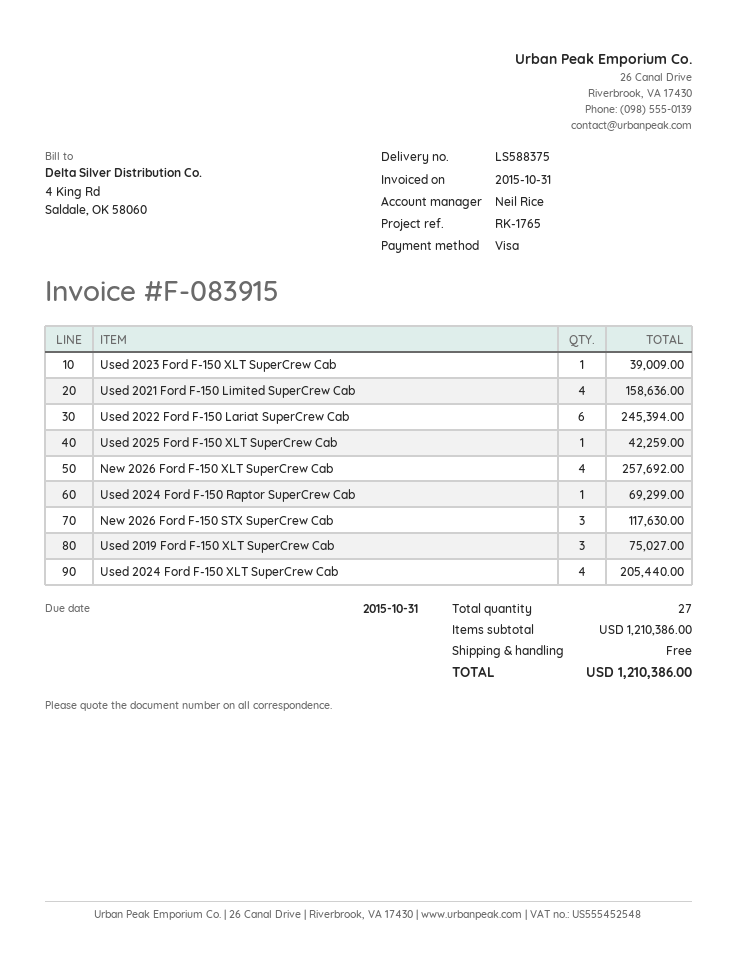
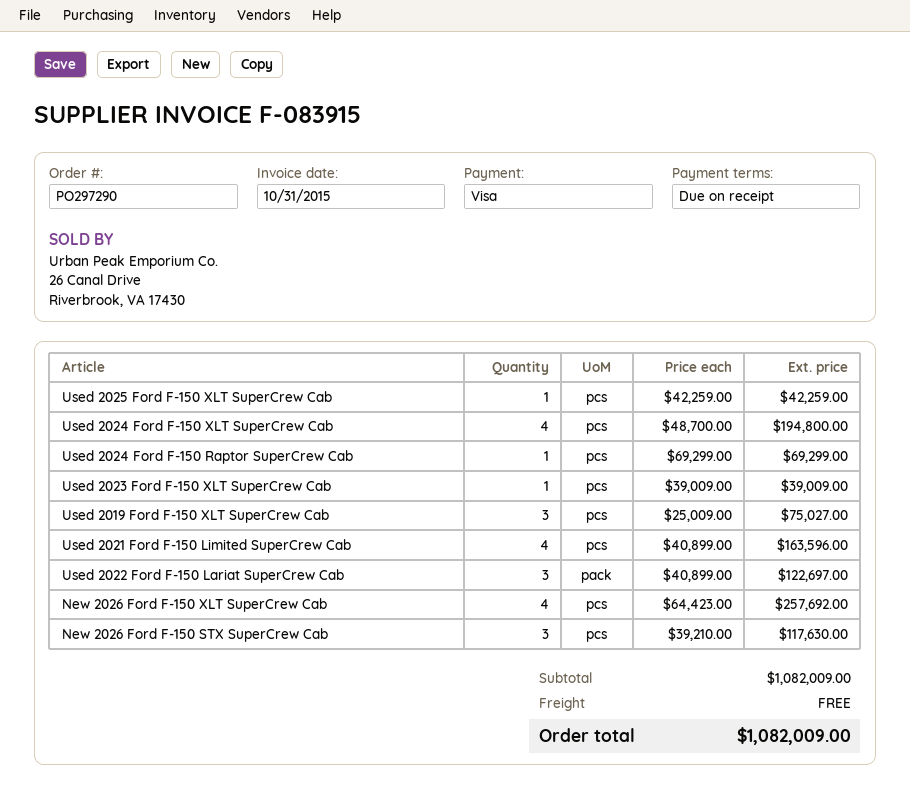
Used 2021 Ford F-150 Limited SuperCrew Cab: 4 for 158636.00 -> 4 for 163596.00
Used 2022 Ford F-150 Lariat SuperCrew Cab: 6 for 245394.00 -> 3 for 122697.00
Used 2024 Ford F-150 XLT SuperCrew Cab: 4 for 205440.00 -> 4 for 194800.00
subtotal: 1210386.00 -> 1082009.00
total: 1210386.00 -> 1082009.00

